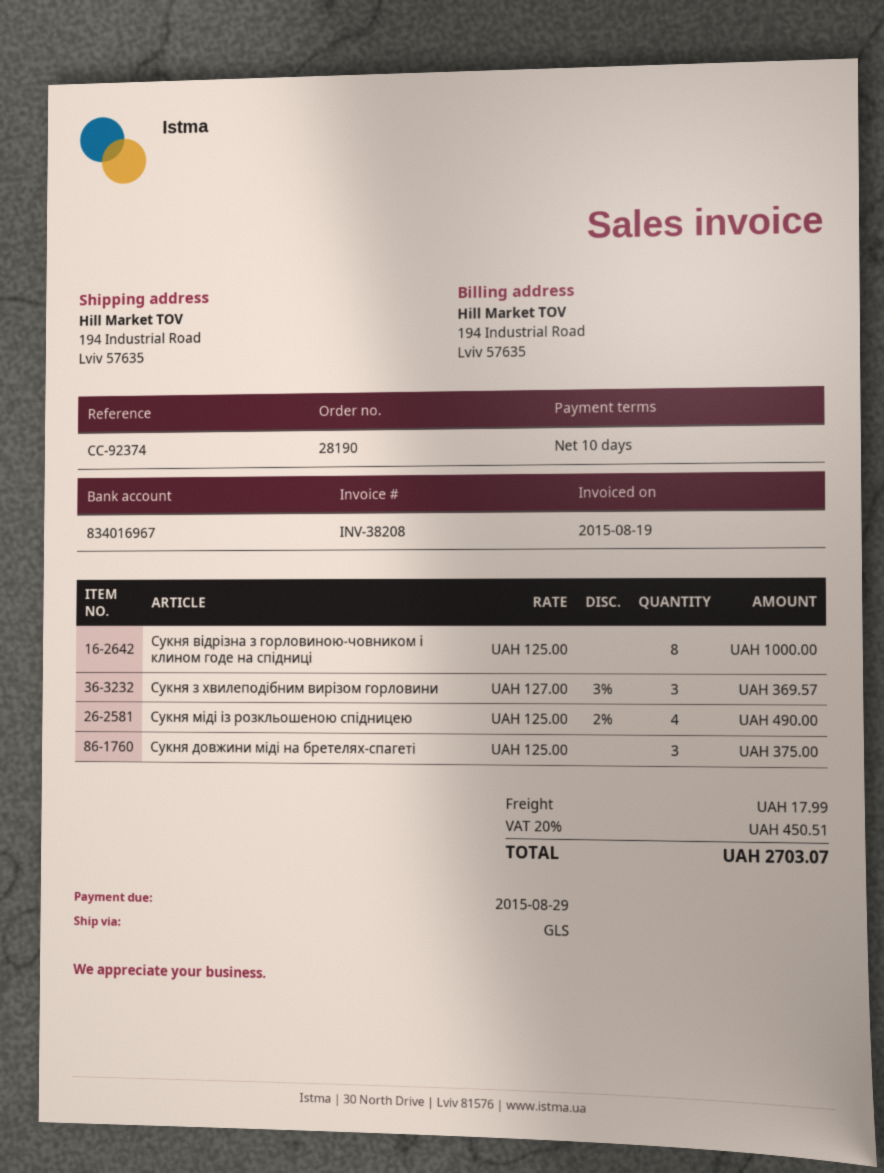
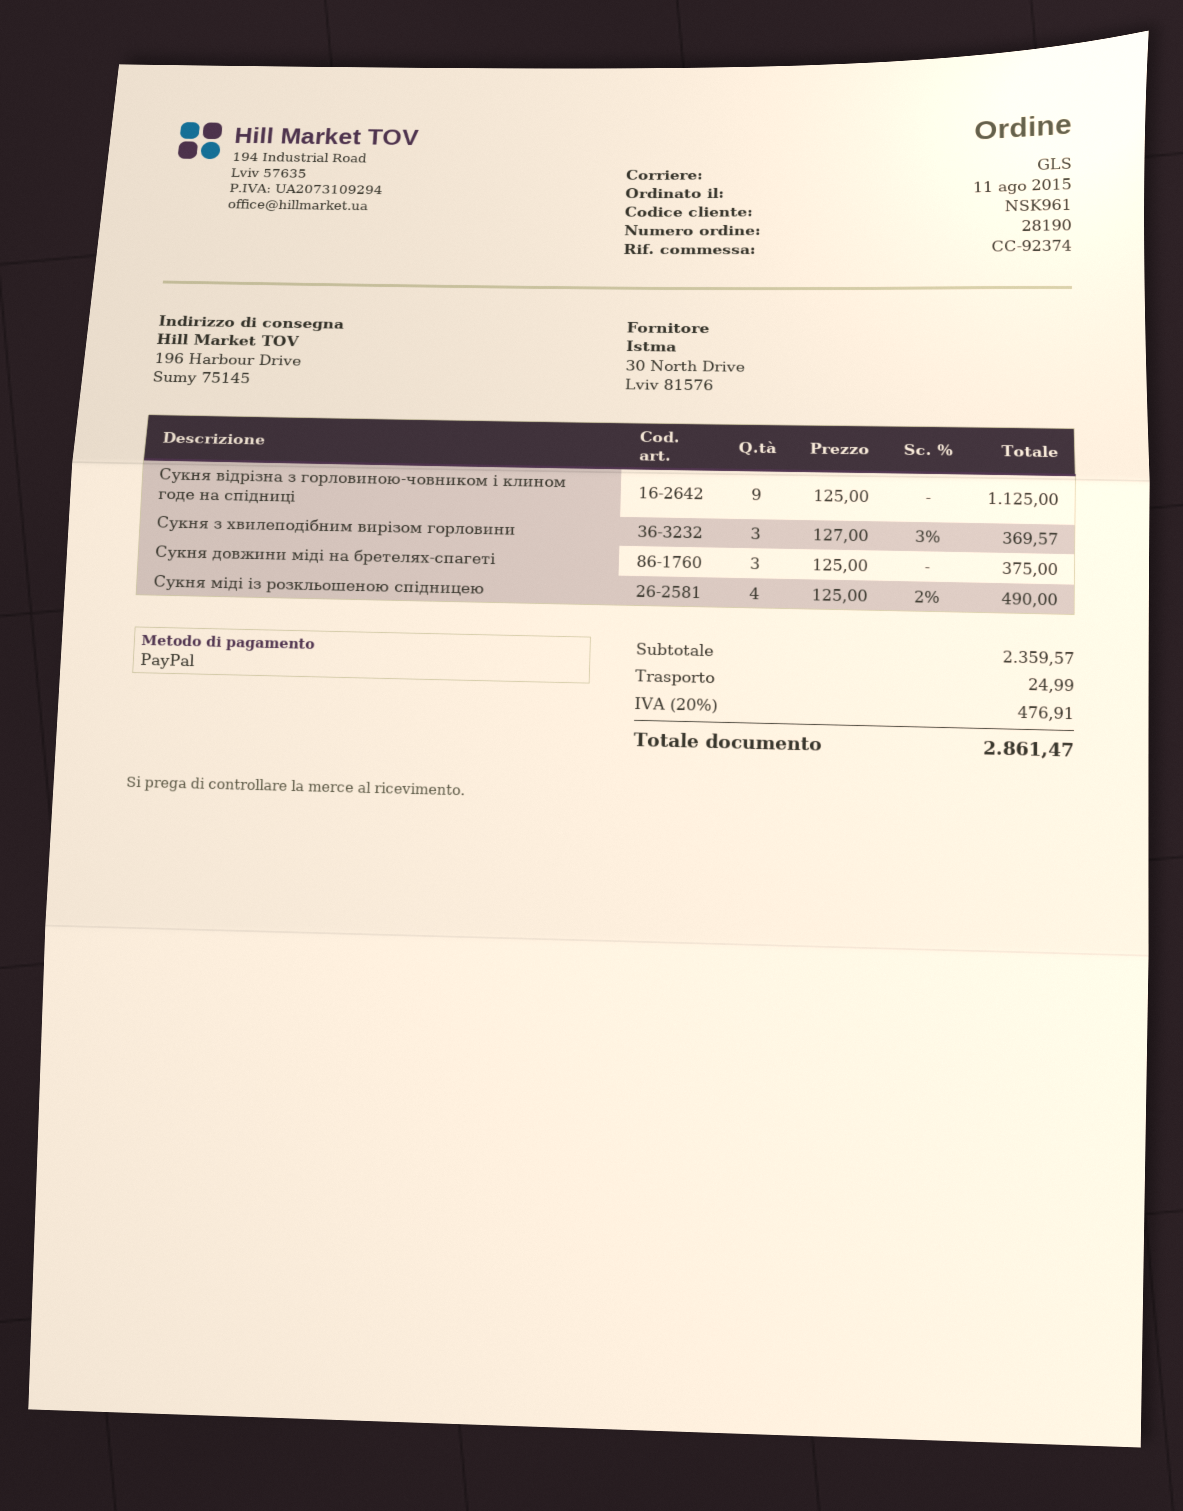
ship to: 194 Industrial Road, Lviv 57635 -> 196 Harbour Drive, Sumy 75145
Сукня відрізна з горловиною-човником і клином годе на спідниці: 8 x 125.00 = 1000.00 -> 9 x 125.00 = 1125.00
shipping: 17.99 -> 24.99
tax: 20% = 450.51 -> 20% = 476.91
total: 2703.07 -> 2861.47

